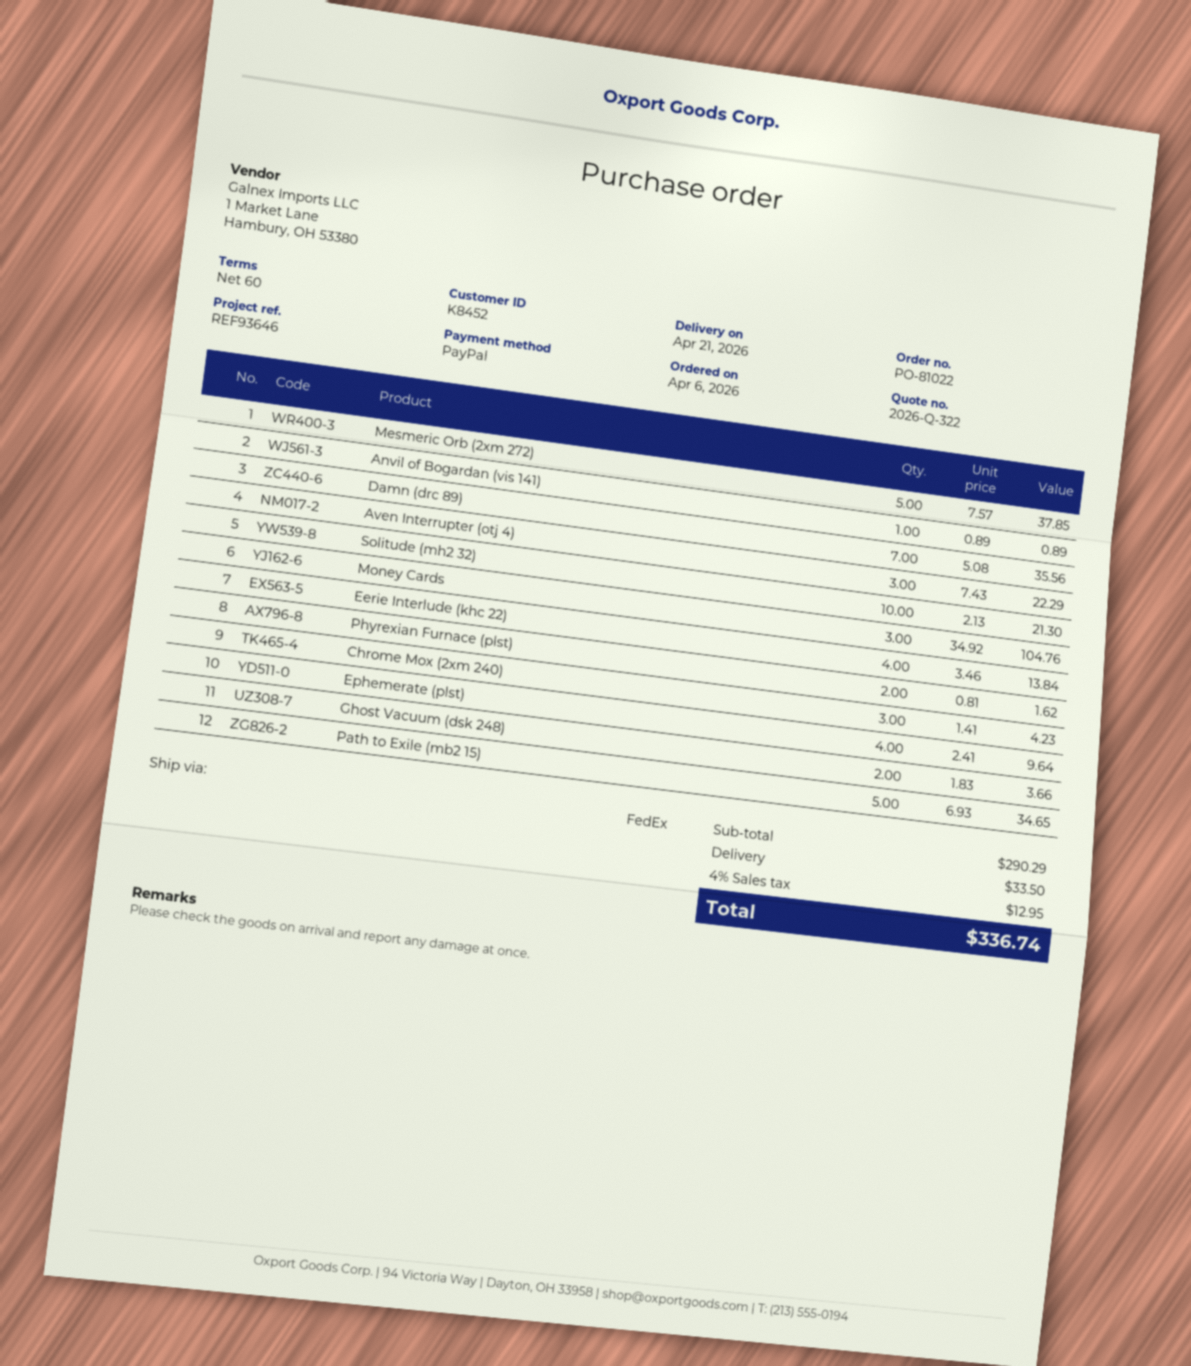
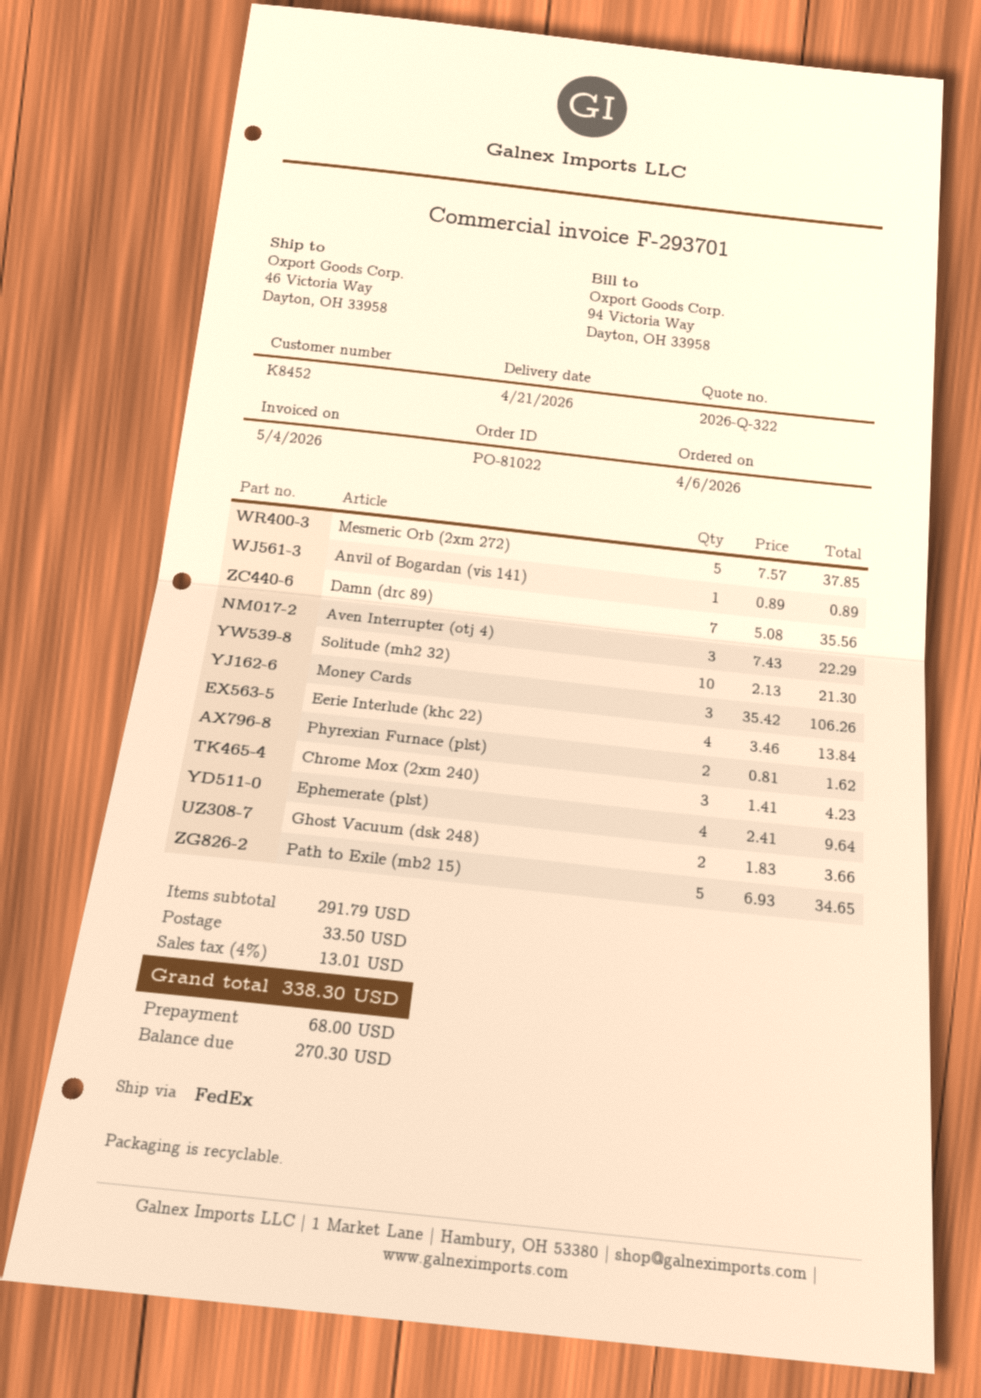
Money Cards: 3 x 34.92 = 104.76 -> 3 x 35.42 = 106.26
subtotal: 290.29 -> 291.79
tax: 4% = 12.95 -> 4% = 13.01
total: 336.74 -> 338.30

